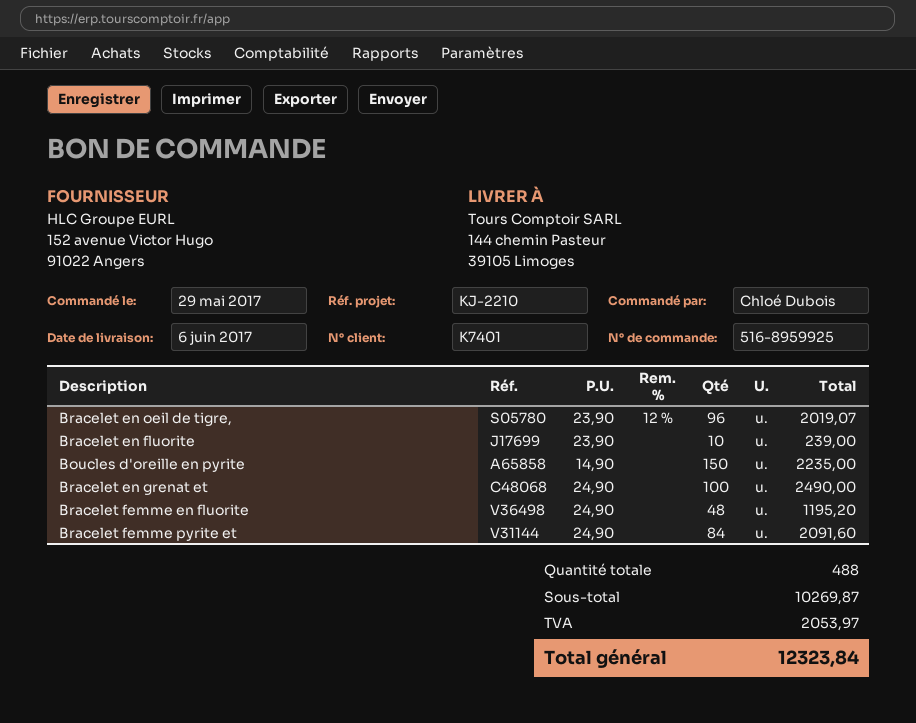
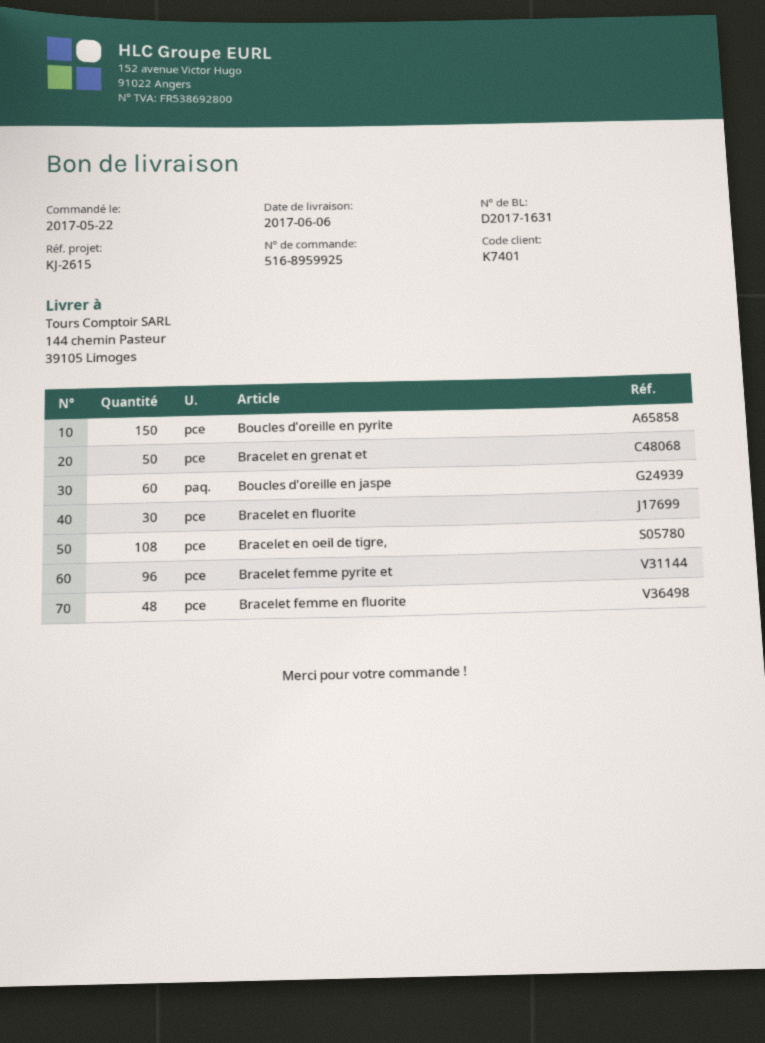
order date: 2017-05-29 -> 2017-05-22
reference: KJ-2210 -> KJ-2615
Bracelet en oeil de tigre,: 96 -> 108
Bracelet en fluorite: 10 -> 30
Bracelet en grenat et: 100 -> 50
Bracelet femme pyrite et: 84 -> 96
Boucles d'oreille en jaspe: none -> 60

